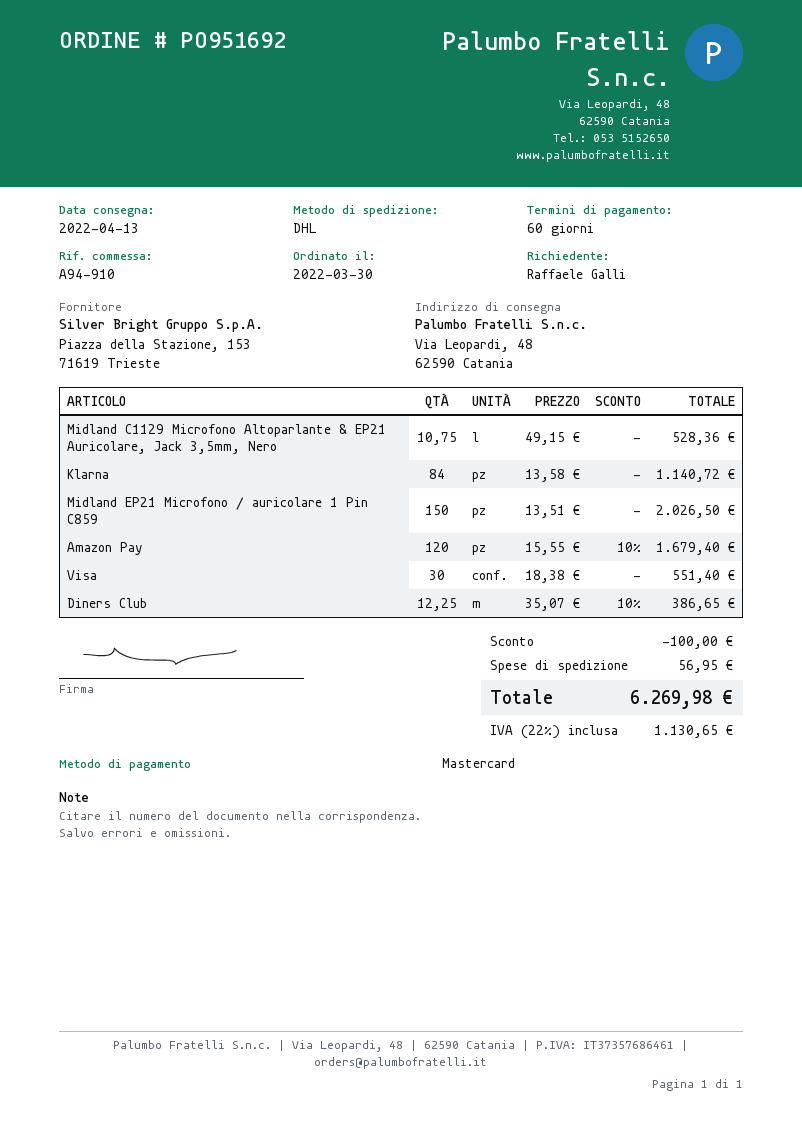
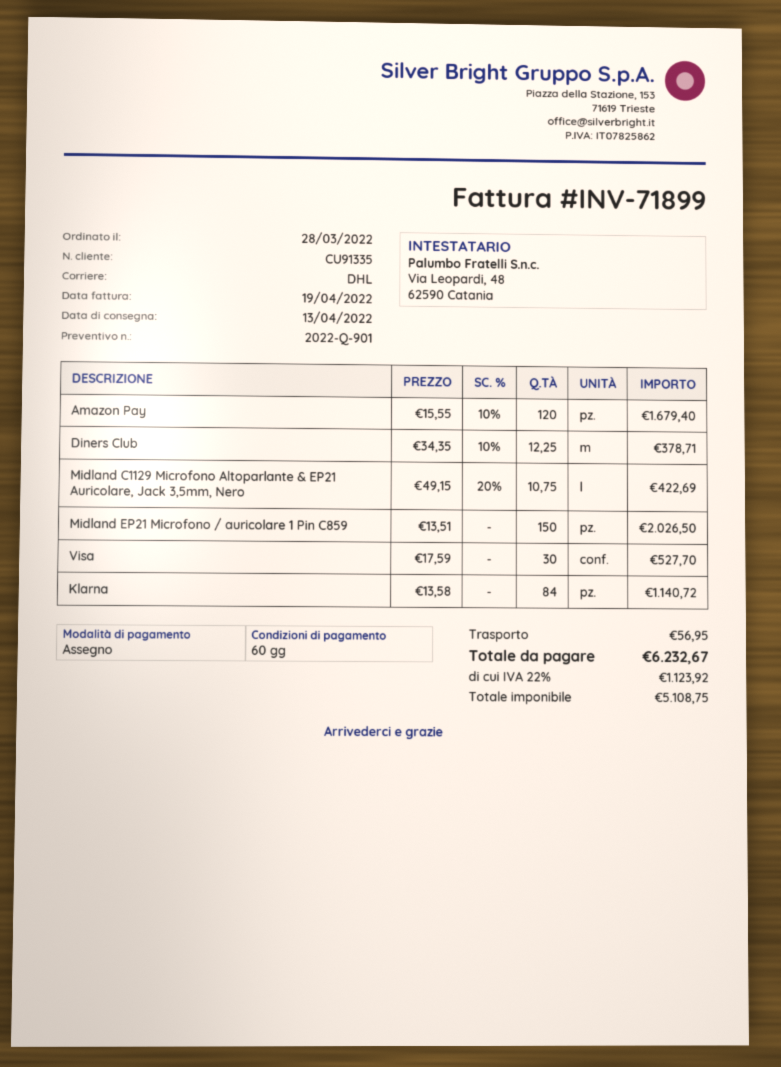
order date: 2022-03-30 -> 2022-03-28
payment method: Mastercard -> cheque
Midland C1129 Microfono Altoparlante & EP21 Auricolare, Jack 3,5mm, Nero: 10.75 x 49.15 = 528.36 -> 10.75 x 49.15 - 20% = 422.69
Visa: 30 x 18.38 = 551.40 -> 30 x 17.59 = 527.70
Diners Club: 12.25 x 35.07 - 10% = 386.65 -> 12.25 x 34.35 - 10% = 378.71
discount: 100.00 -> none
tax: 22% = 1130.65 -> 22% = 1123.92
total: 6269.98 -> 6232.67

